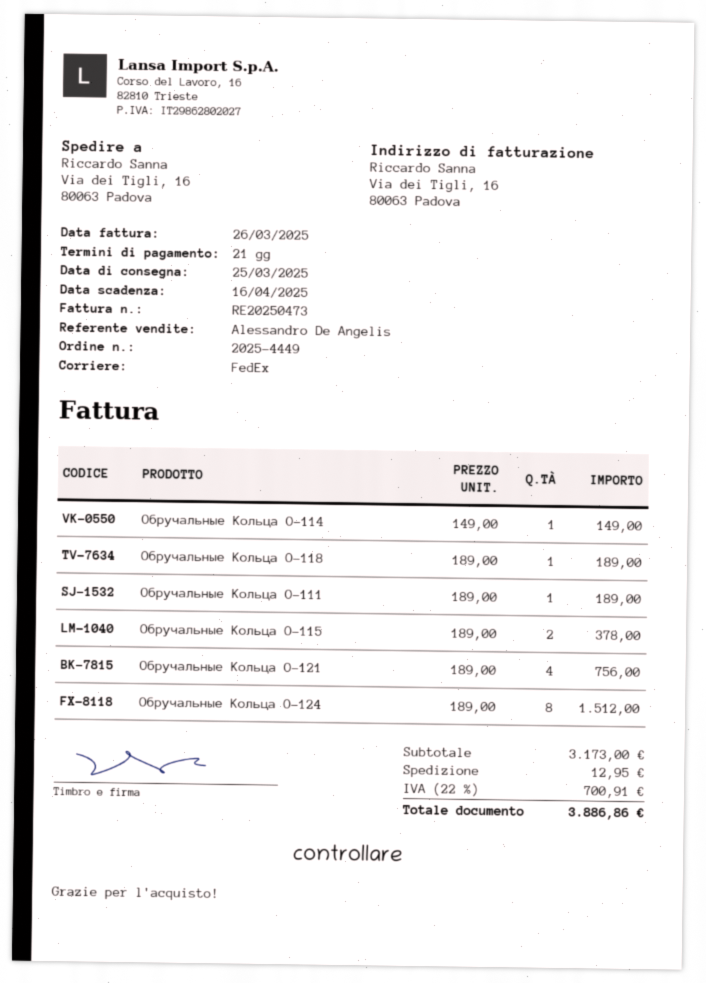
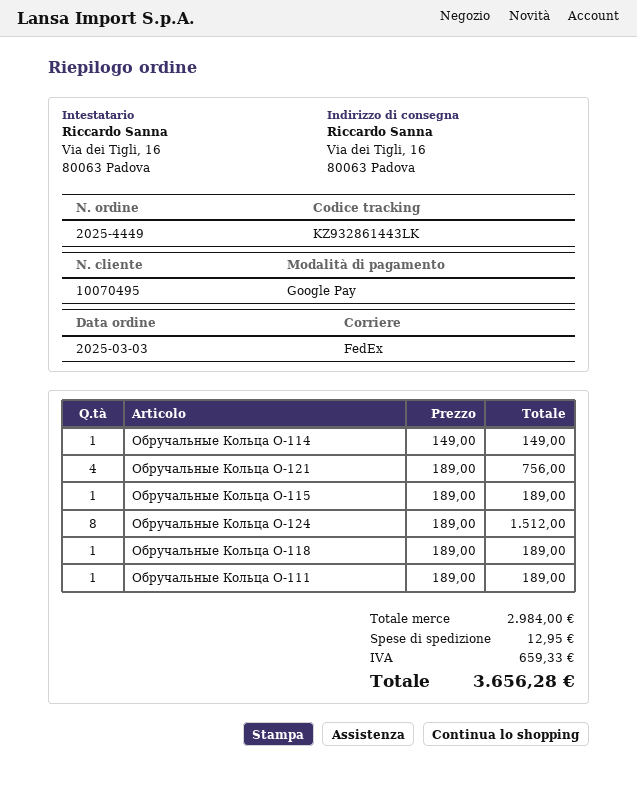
Обручальные Кольца O-115: 2 x 189.00 = 378.00 -> 1 x 189.00 = 189.00
subtotal: 3173.00 -> 2984.00
tax: 700.91 -> 659.33
total: 3886.86 -> 3656.28

